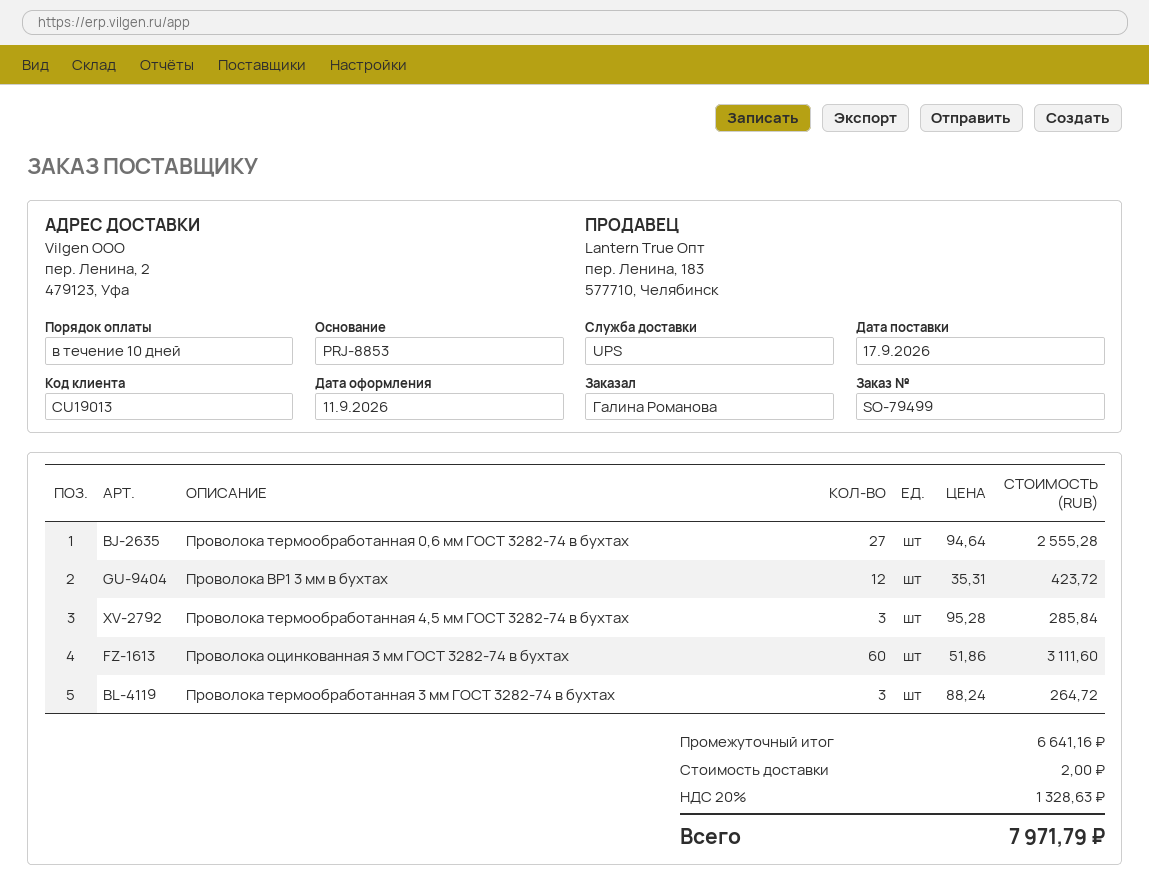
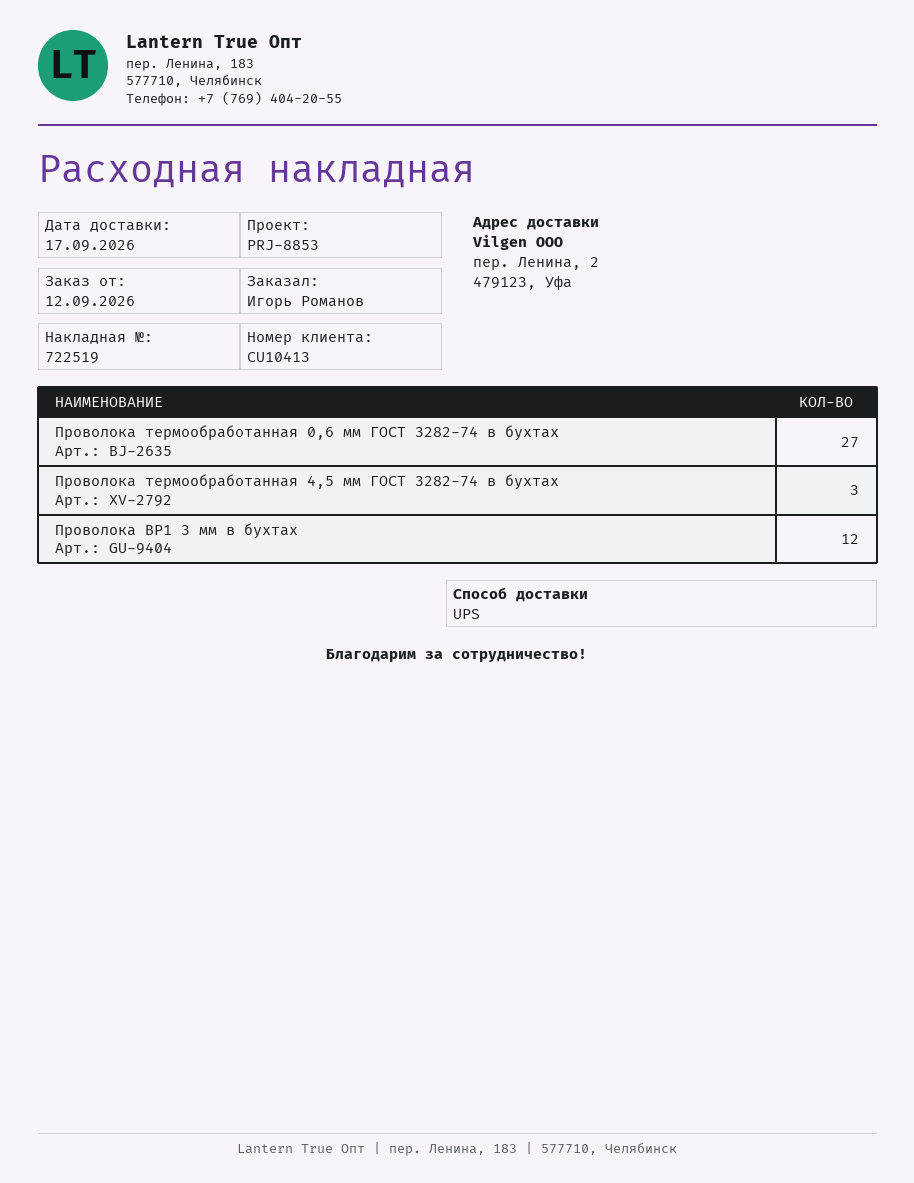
order date: 2026-09-11 -> 2026-09-12
customer number: CU19013 -> CU10413
ordered by: Галина Романова -> Игорь Романов
Проволока оцинкованная 3 мм ГОСТ 3282-74 в бухтах: 60 -> none
Проволока термообработанная 3 мм ГОСТ 3282-74 в бухтах: 3 -> none

